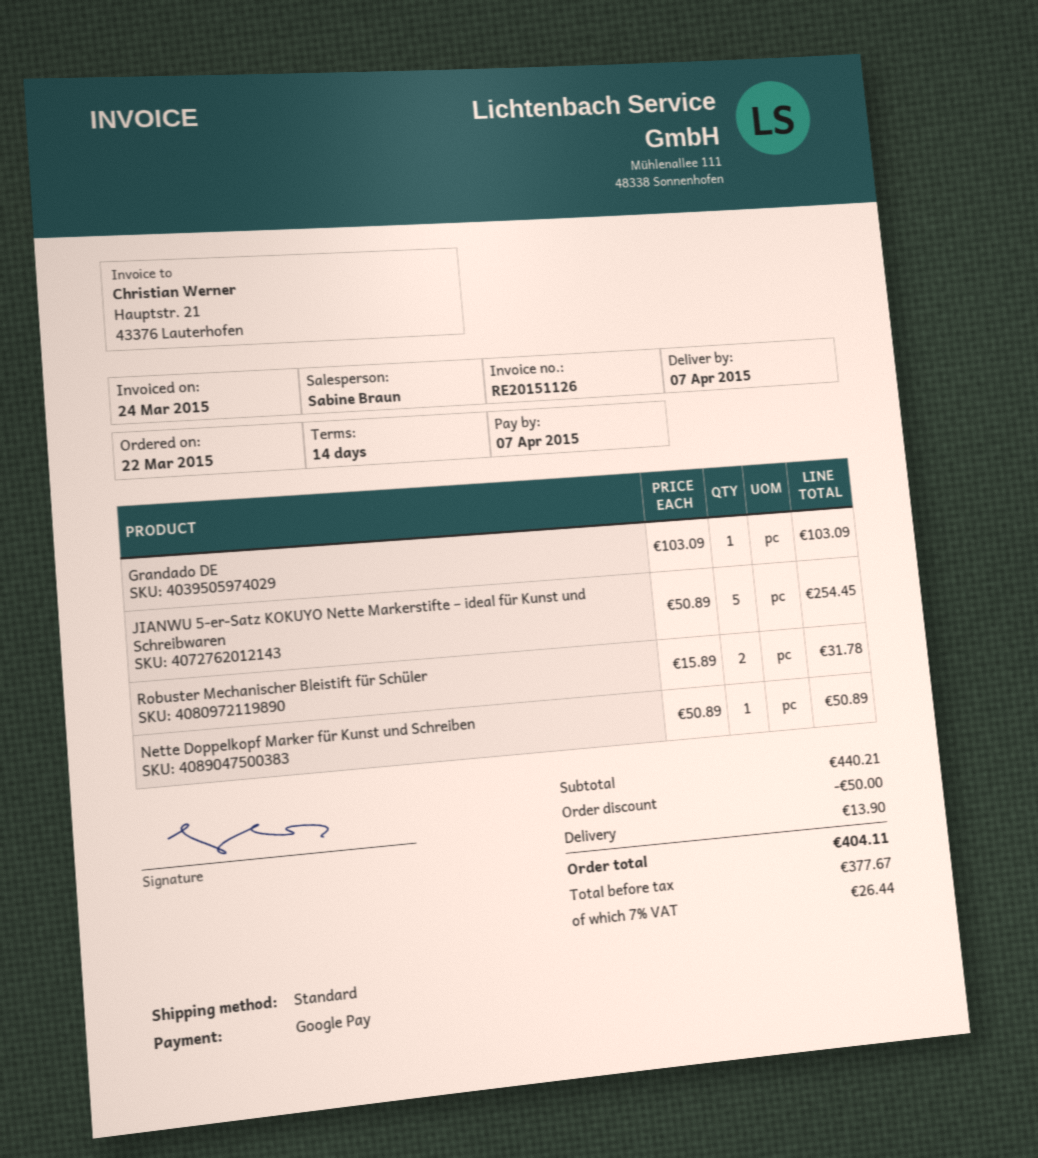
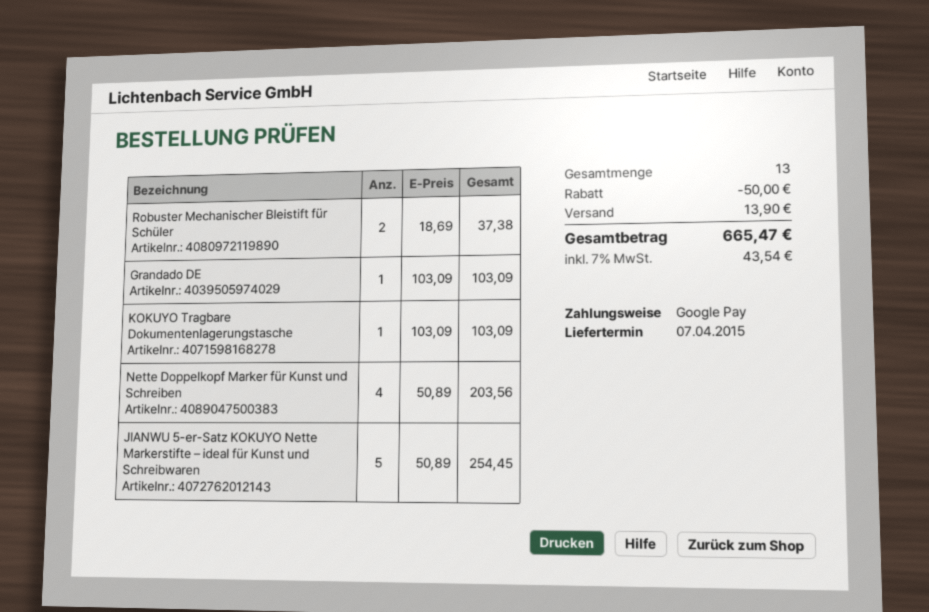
Robuster Mechanischer Bleistift für Schüler: 2 x 15.89 = 31.78 -> 2 x 18.69 = 37.38
Nette Doppelkopf Marker für Kunst und Schreiben: 1 x 50.89 = 50.89 -> 4 x 50.89 = 203.56
KOKUYO Tragbare Dokumentenlagerungstasche: none -> 1 x 103.09 = 103.09
tax: 7% = 26.44 -> 7% = 43.54
total: 404.11 -> 665.47

